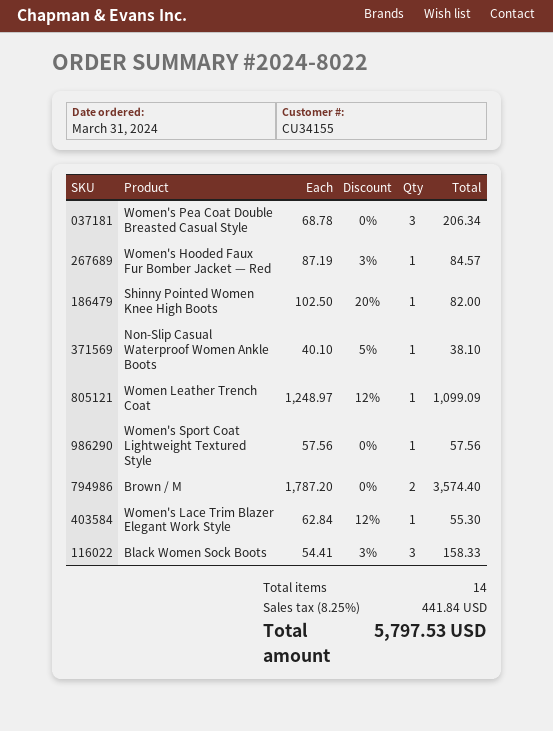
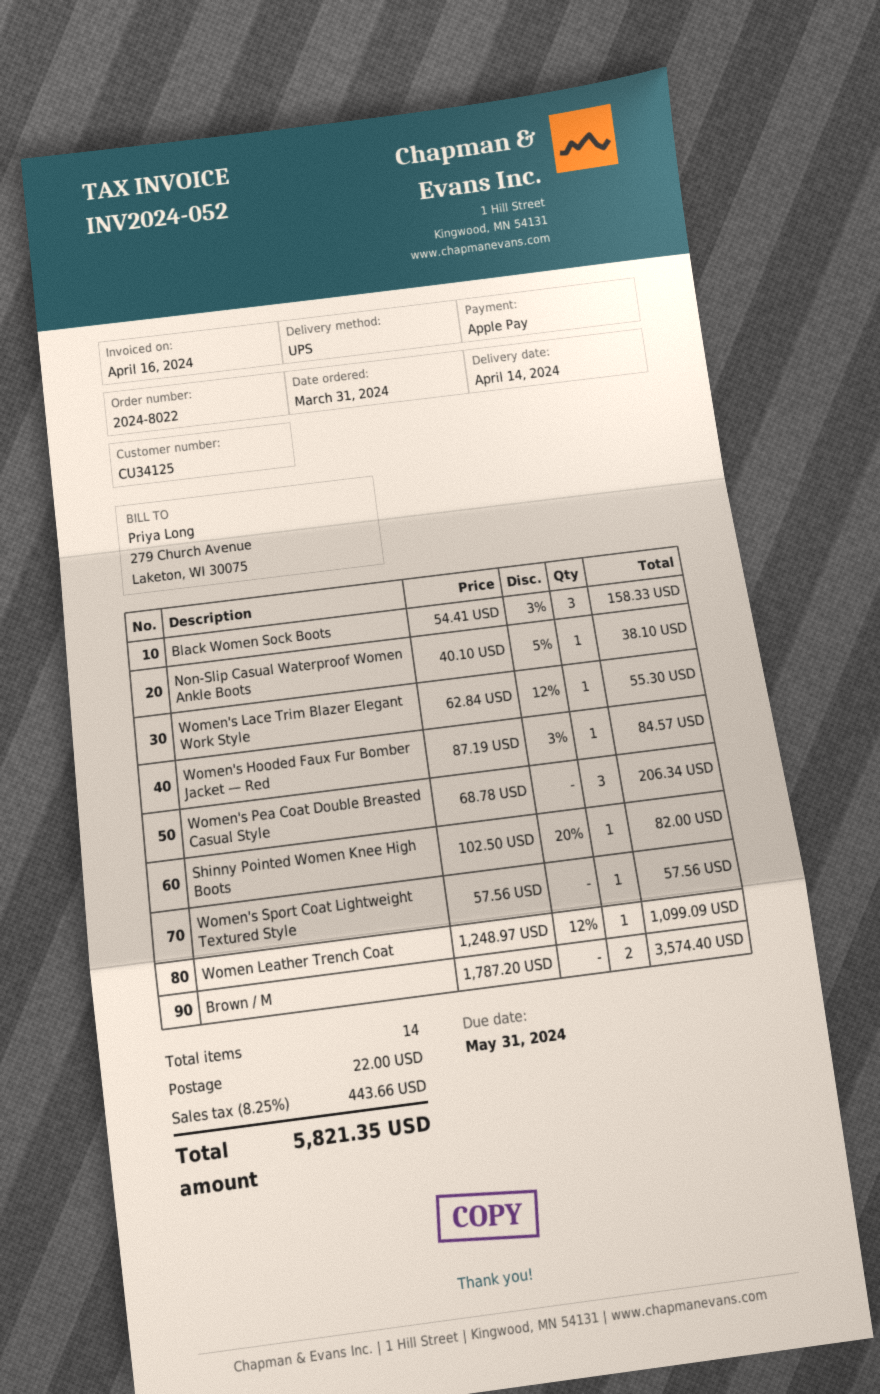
customer number: CU34155 -> CU34125
shipping: none -> 22.00
tax: 8.25% = 441.84 -> 8.25% = 443.66
total: 5797.53 -> 5821.35

